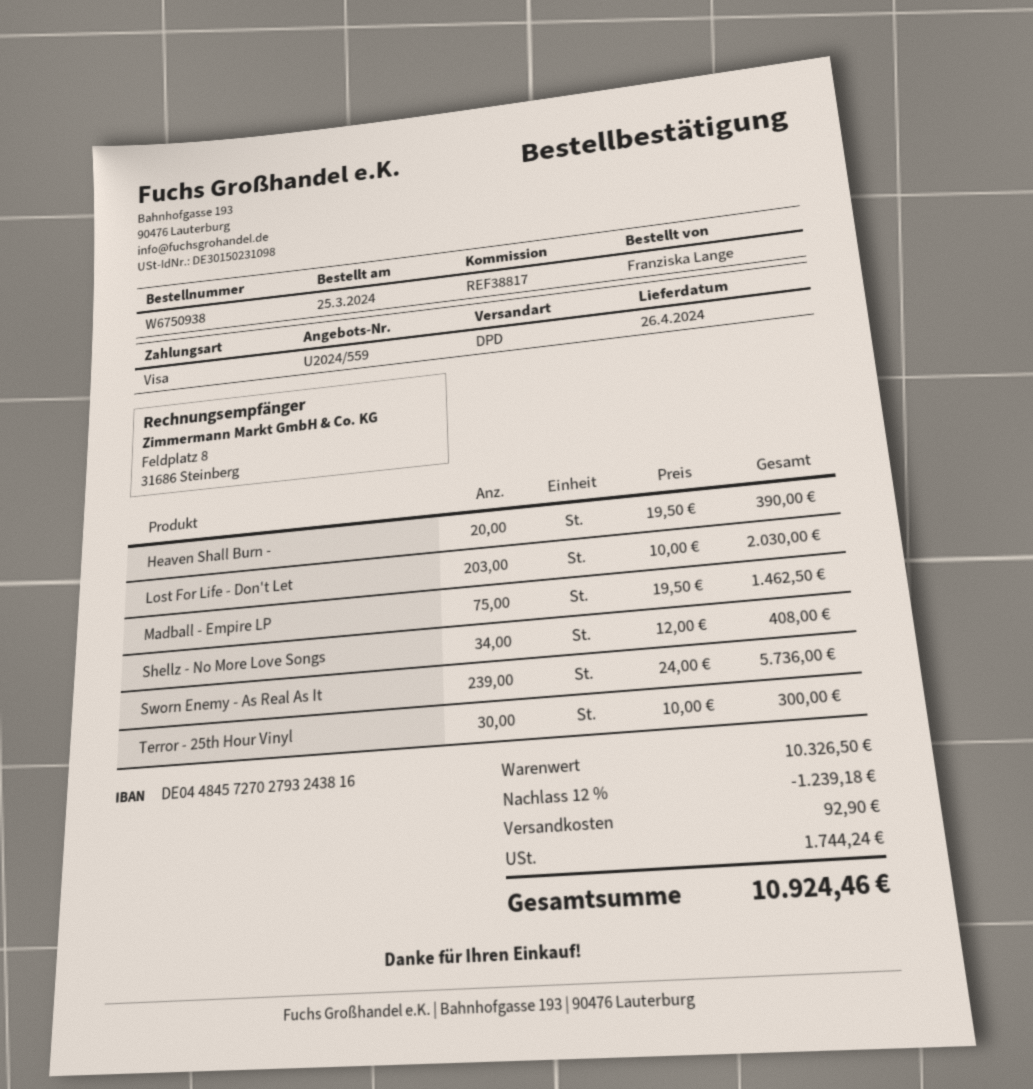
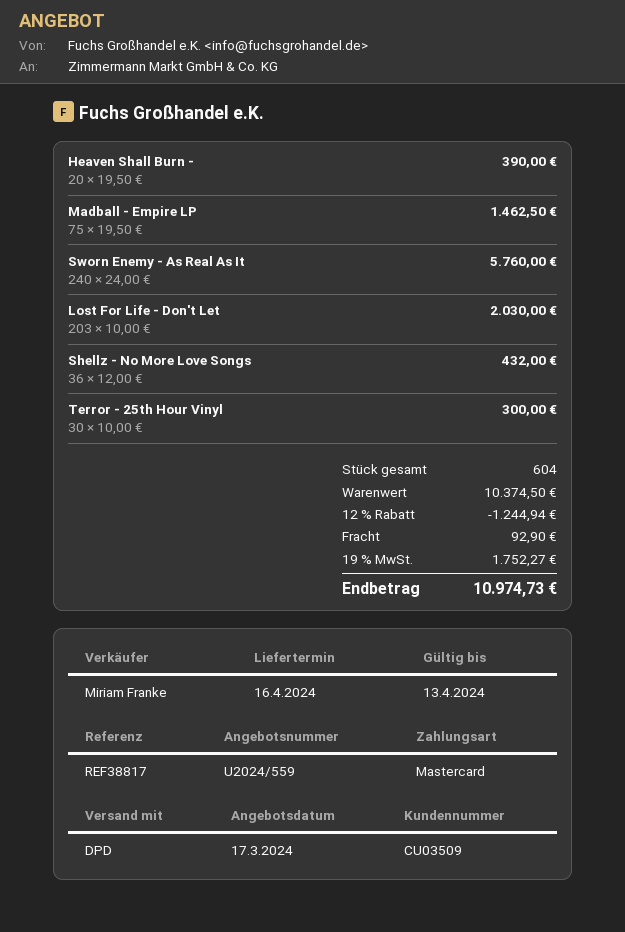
delivery date: 2024-04-26 -> 2024-04-16
payment method: Visa -> Mastercard
Shellz - No More Love Songs: 34 x 12.00 = 408.00 -> 36 x 12.00 = 432.00
Sworn Enemy - As Real As It: 239 x 24.00 = 5736.00 -> 240 x 24.00 = 5760.00
subtotal: 10326.50 -> 10374.50
discount: 12% = 1239.18 -> 12% = 1244.94
tax: 1744.24 -> 1752.27
total: 10924.46 -> 10974.73

